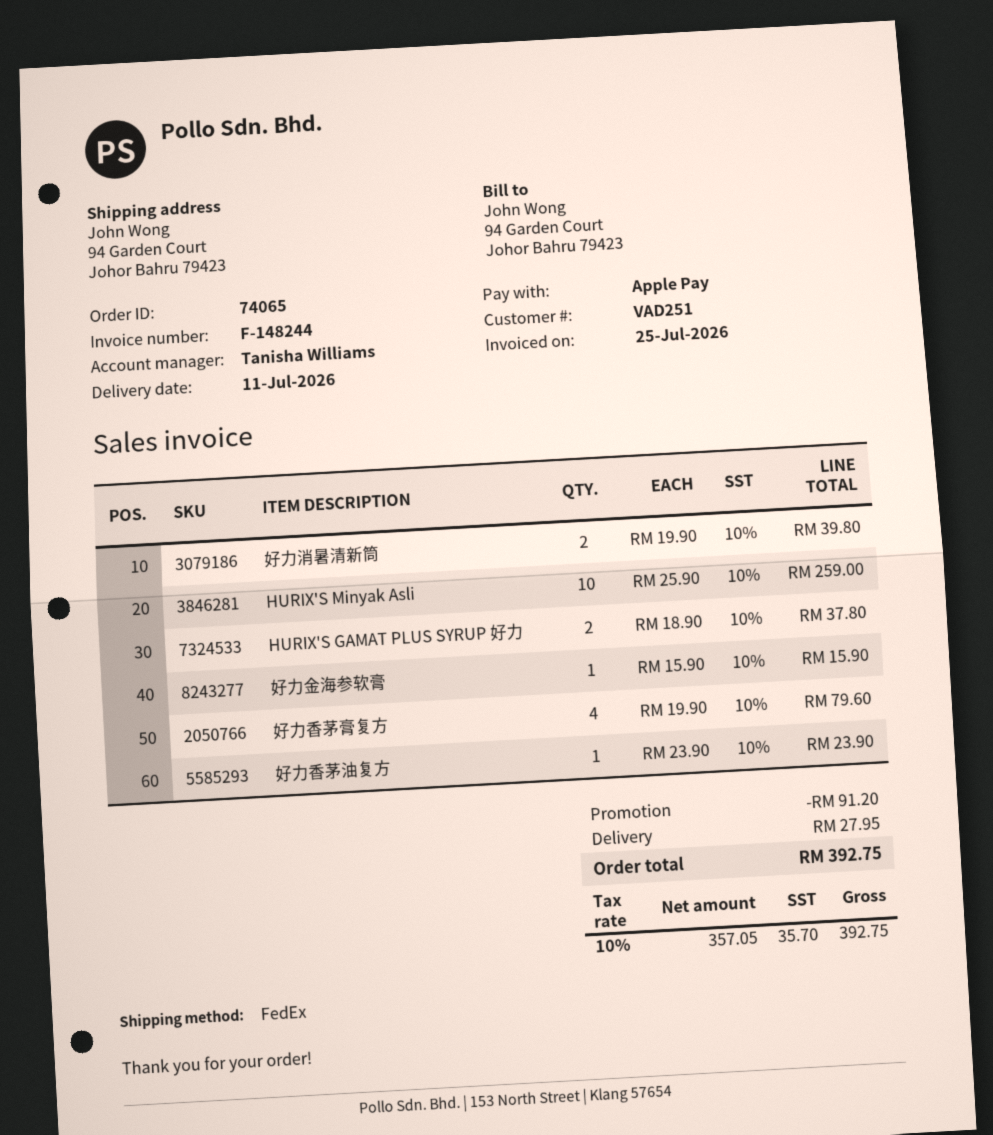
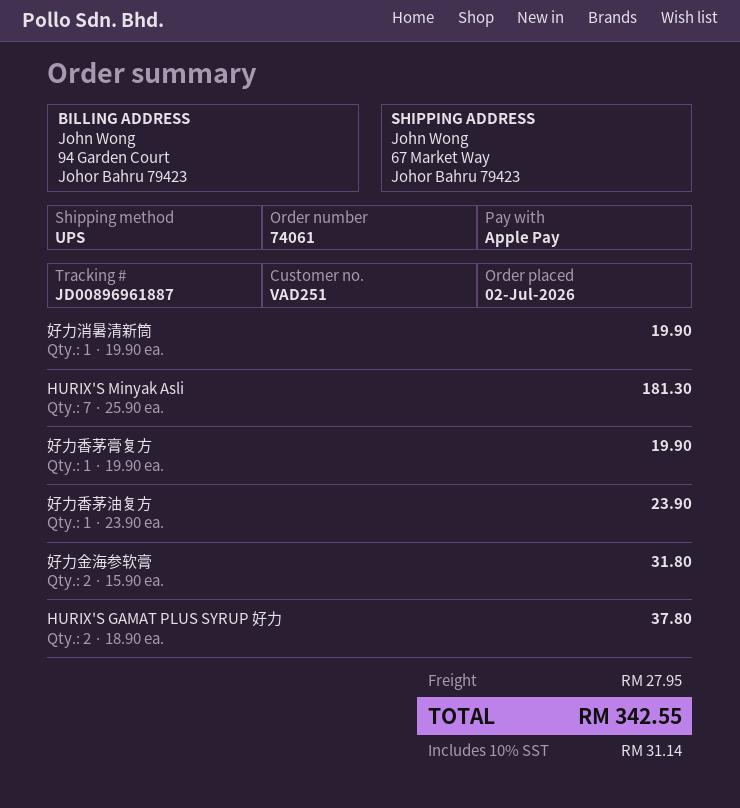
order number: 74065 -> 74061
shipping method: FedEx -> UPS
ship to: 94 Garden Court, Johor Bahru 79423 -> 67 Market Way, Johor Bahru 79423
好力消暑清新筒: 2 x 19.90 = 39.80 -> 1 x 19.90 = 19.90
HURIX'S Minyak Asli: 10 x 25.90 = 259.00 -> 7 x 25.90 = 181.30
好力金海参软膏: 1 x 15.90 = 15.90 -> 2 x 15.90 = 31.80
好力香茅膏复方: 4 x 19.90 = 79.60 -> 1 x 19.90 = 19.90
discount: 91.20 -> none
tax: 10% = 35.70 -> 10% = 31.14
total: 392.75 -> 342.55

